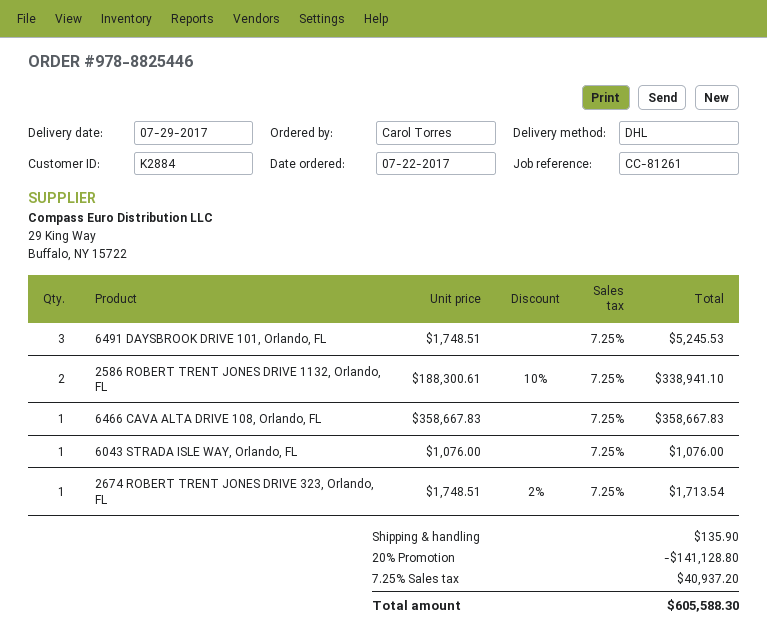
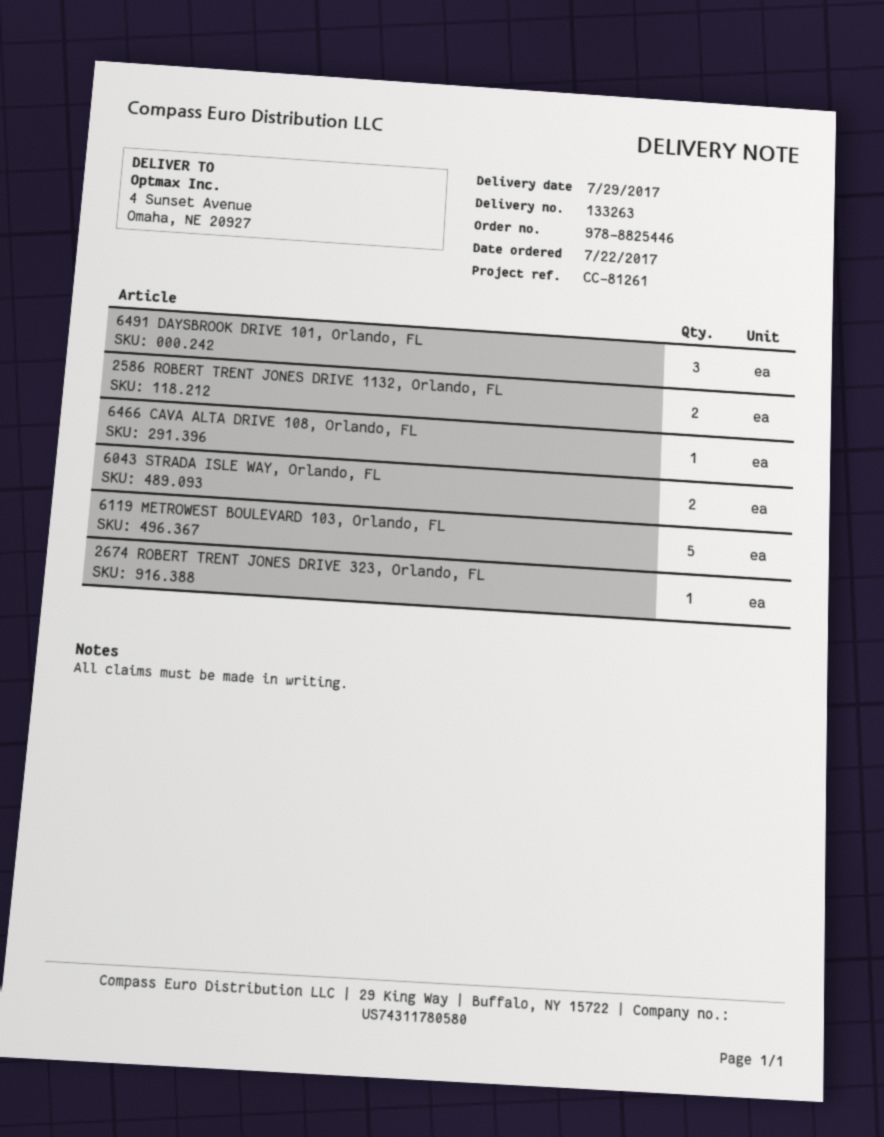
6043 STRADA ISLE WAY, Orlando, FL: 1 -> 2
6119 METROWEST BOULEVARD 103, Orlando, FL: none -> 5

